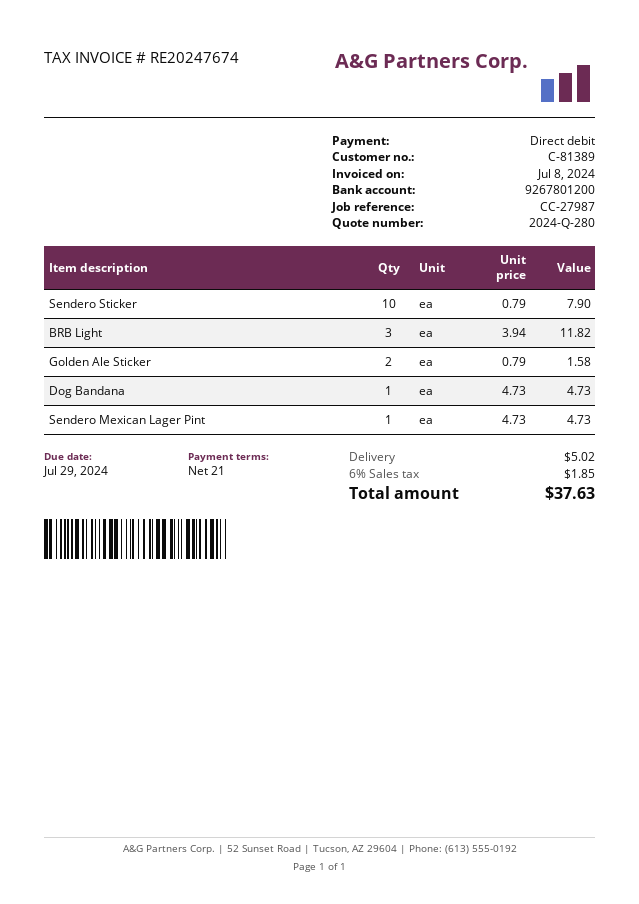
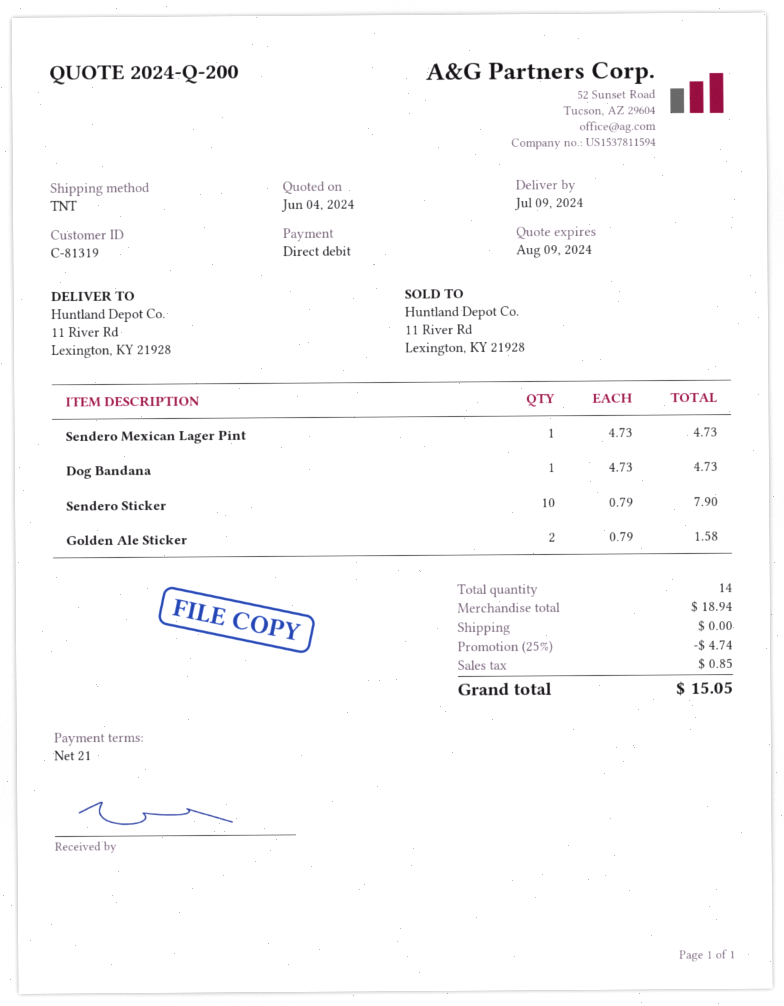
quote number: 2024-Q-280 -> 2024-Q-200
customer number: C-81389 -> C-81319
BRB Light: 3 x 3.94 = 11.82 -> none
discount: none -> 25% = 4.74
shipping: 5.02 -> 0.00
tax: 1.85 -> 0.85
total: 37.63 -> 15.05

